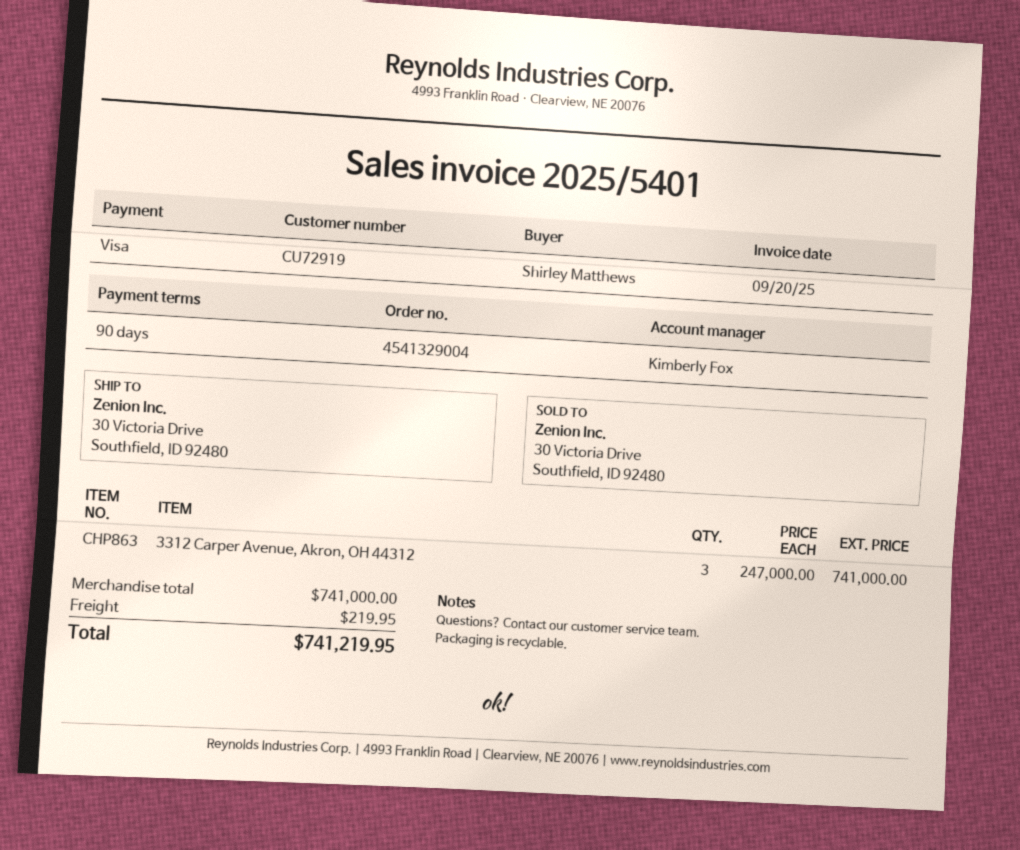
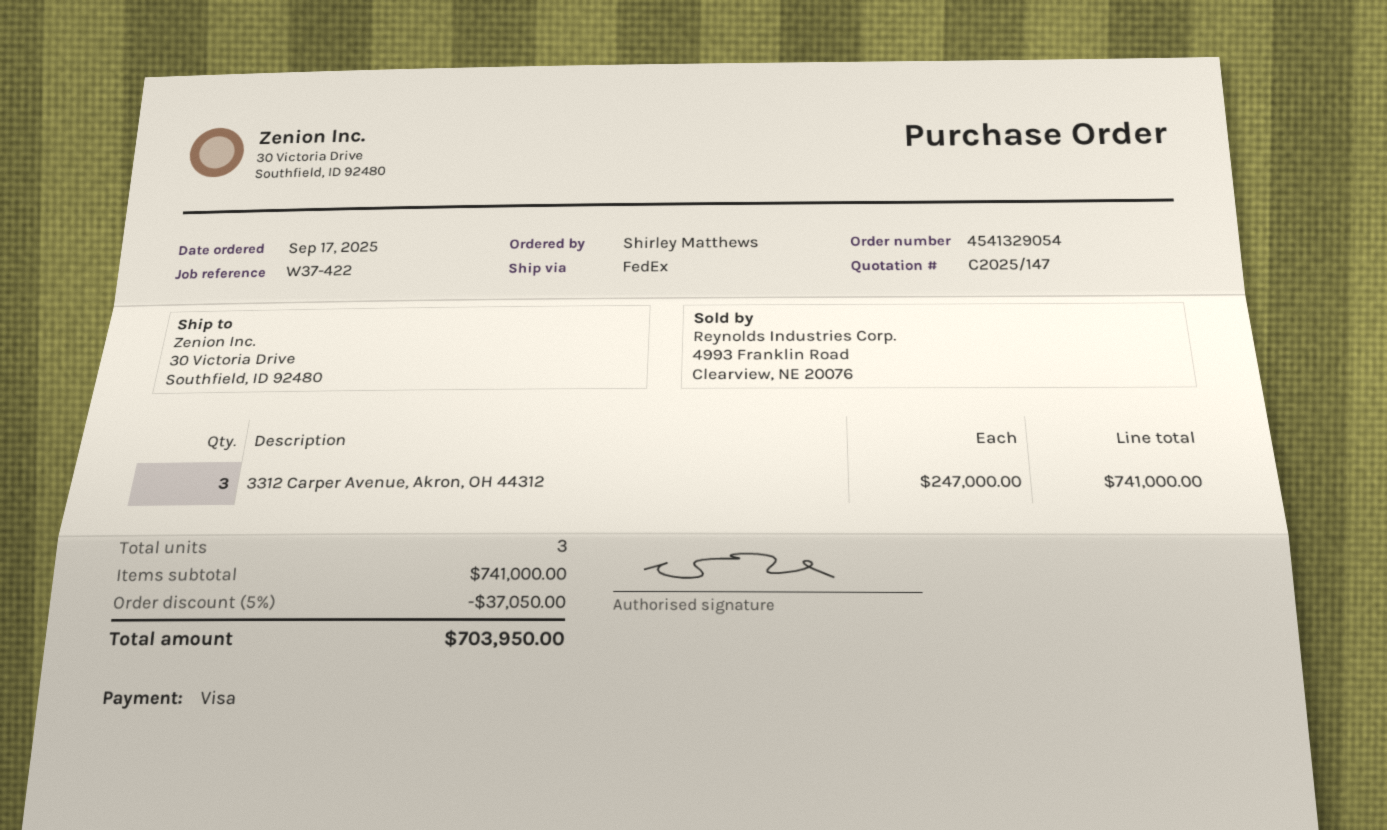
order number: 4541329004 -> 4541329054
discount: none -> 5% = 37050.00
shipping: 219.95 -> none
total: 741219.95 -> 703950.00

